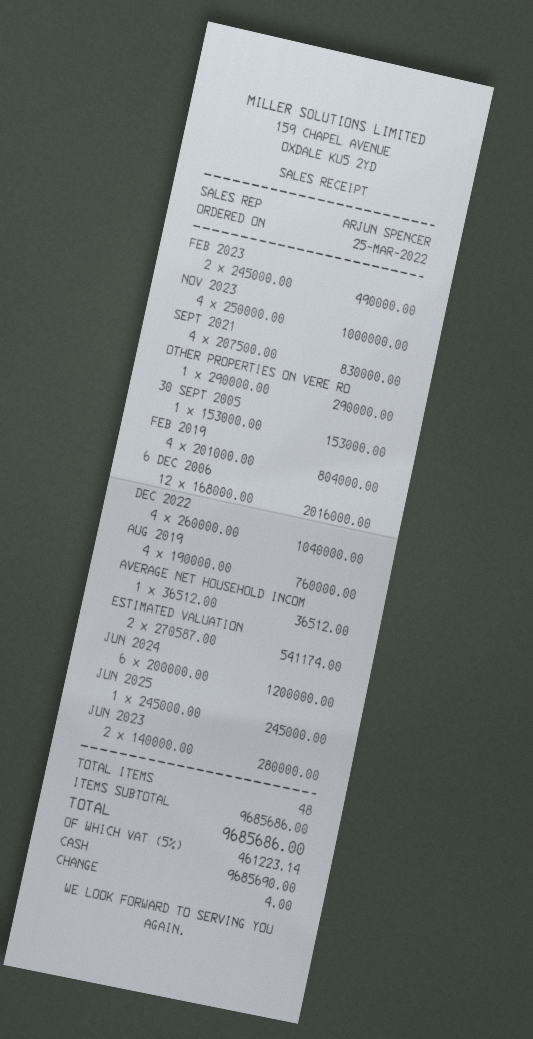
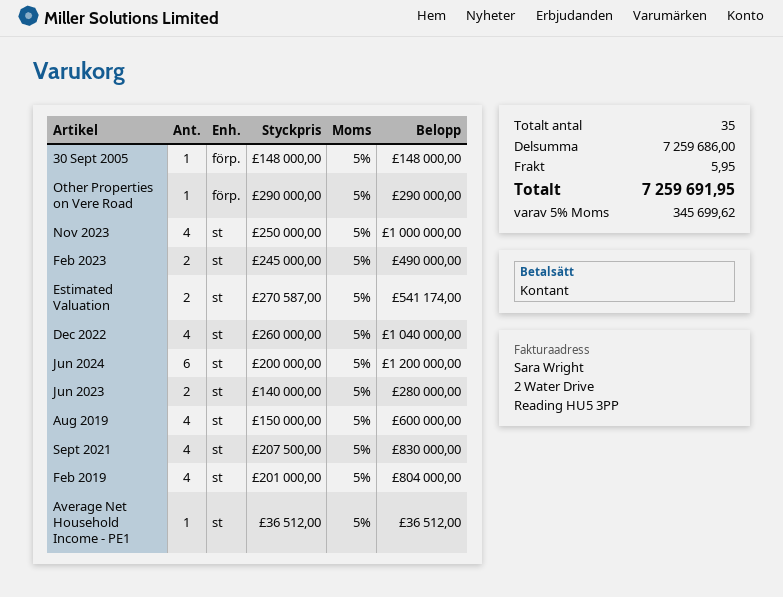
30 SEPT 2005: 1 x 153000.00 = 153000.00 -> 1 x 148000.00 = 148000.00
6 DEC 2006: 12 x 168000.00 = 2016000.00 -> none
AUG 2019: 4 x 190000.00 = 760000.00 -> 4 x 150000.00 = 600000.00
JUN 2025: 1 x 245000.00 = 245000.00 -> none
total quantity: 48 -> 35
subtotal: 9685686.00 -> 7259686.00
shipping: none -> 5.95
tax: 5% = 461223.14 -> 5% = 345699.62
total: 9685686.00 -> 7259691.95

